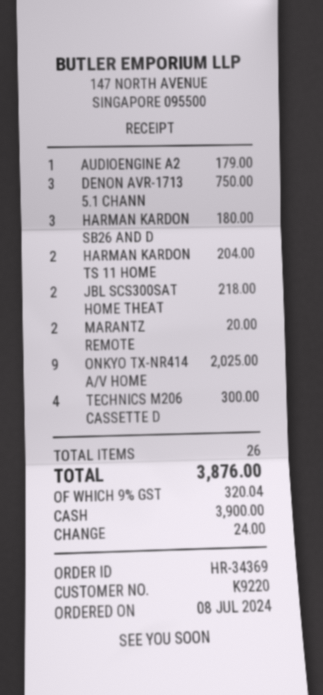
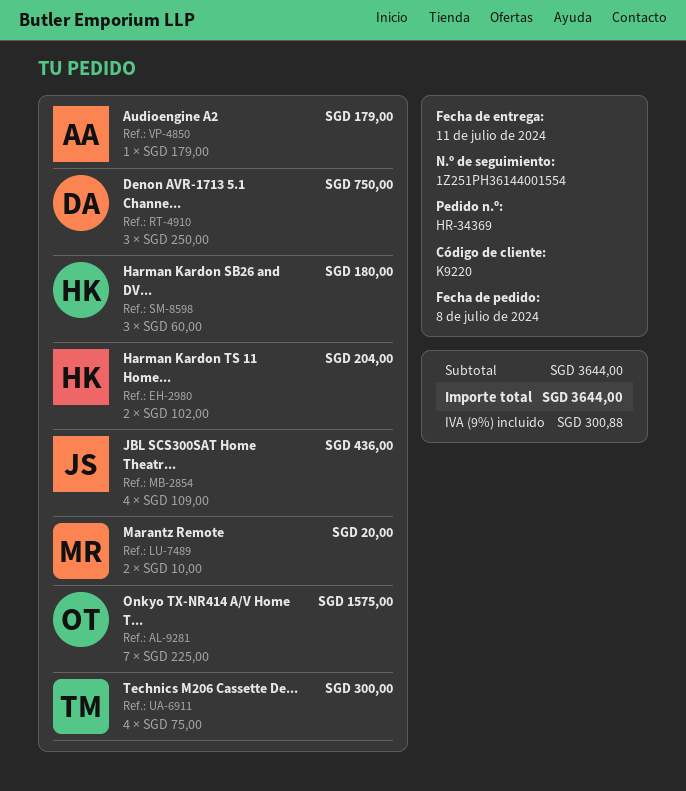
JBL SCS300SAT HOME THEAT: 2 for 218.00 -> 4 for 436.00
ONKYO TX-NR414 A/V HOME: 9 for 2025.00 -> 7 for 1575.00
tax: 9% = 320.04 -> 9% = 300.88
total: 3876.00 -> 3644.00

